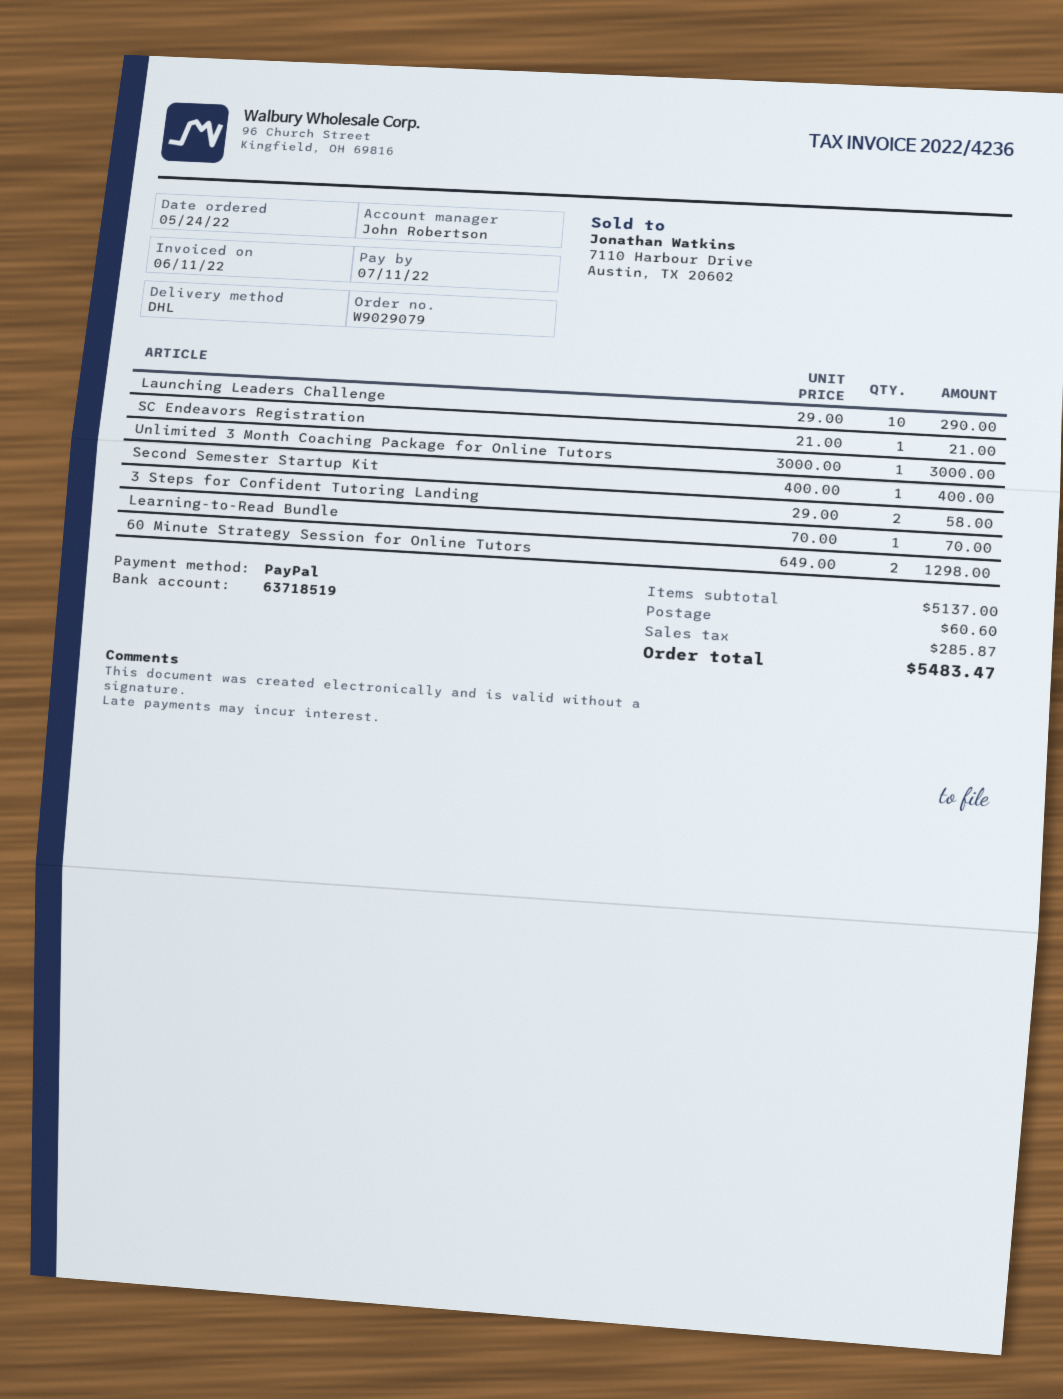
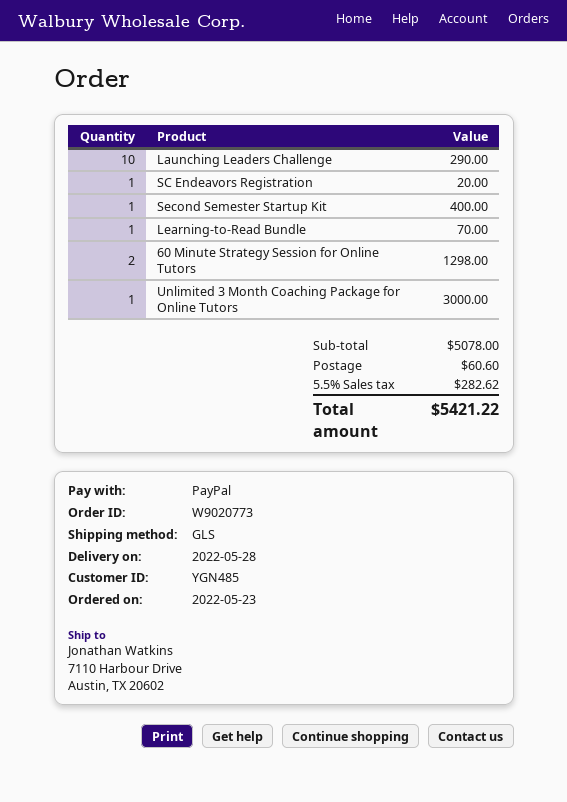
order number: W9029079 -> W9020773
order date: 2022-05-24 -> 2022-05-23
shipping method: DHL -> GLS
SC Endeavors Registration: 1 for 21.00 -> 1 for 20.00
3 Steps for Confident Tutoring Landing: 2 for 58.00 -> none
subtotal: 5137.00 -> 5078.00
tax: 285.87 -> 282.62
total: 5483.47 -> 5421.22

